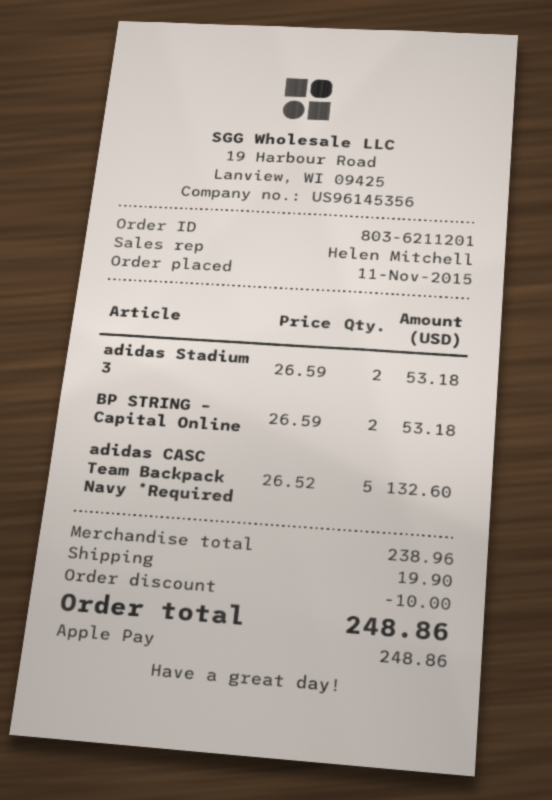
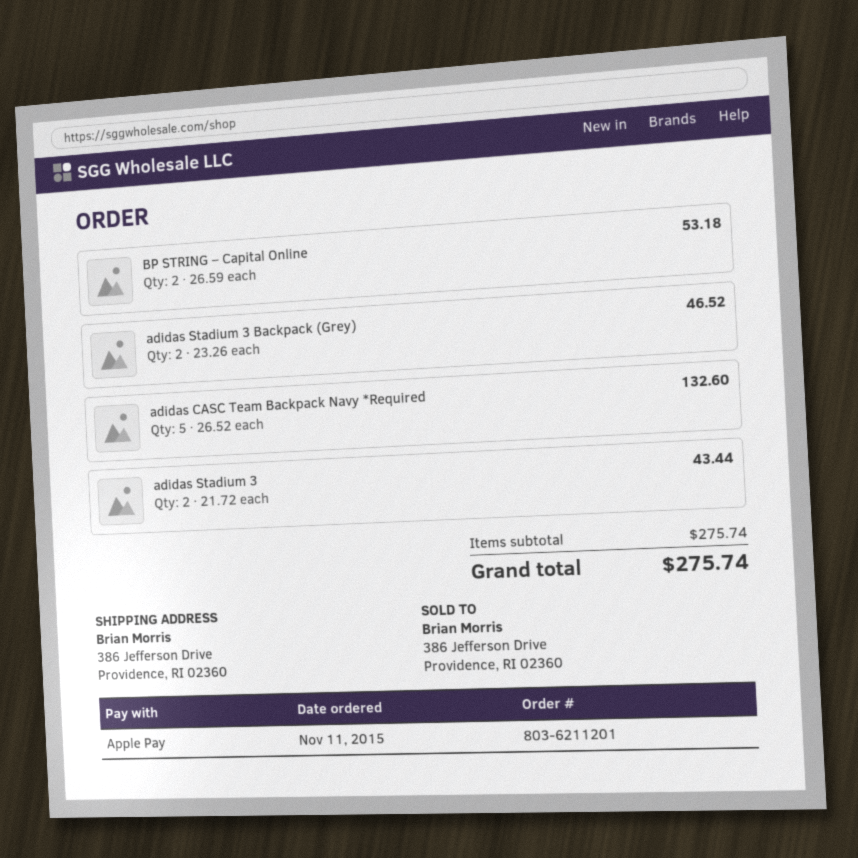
adidas Stadium 3: 2 x 26.59 = 53.18 -> 2 x 21.72 = 43.44
adidas Stadium 3 Backpack (Grey): none -> 2 x 23.26 = 46.52
subtotal: 238.96 -> 275.74
discount: 10.00 -> none
shipping: 19.90 -> none
total: 248.86 -> 275.74

